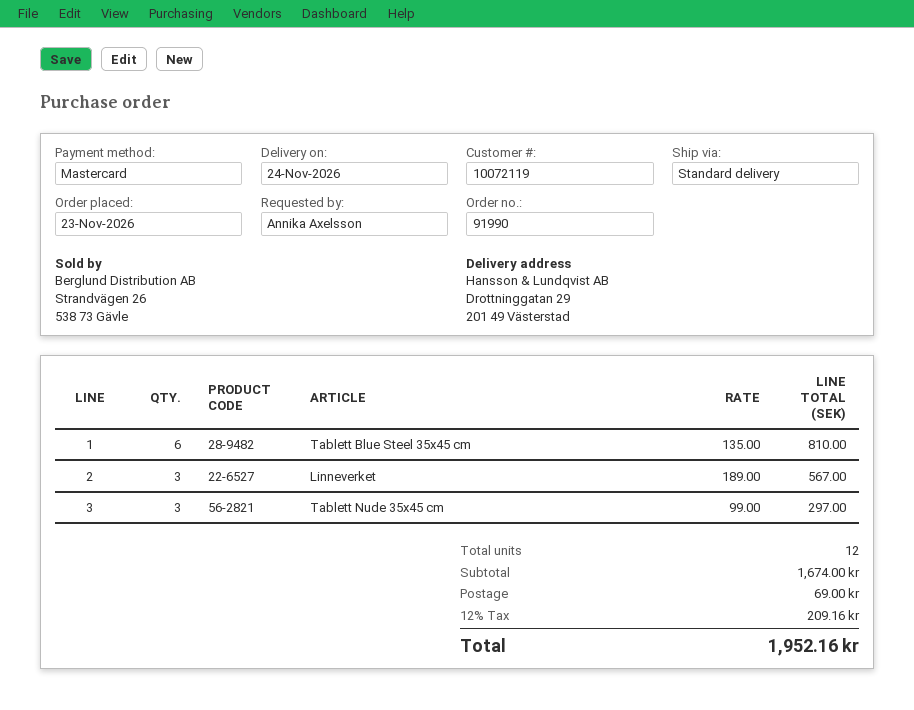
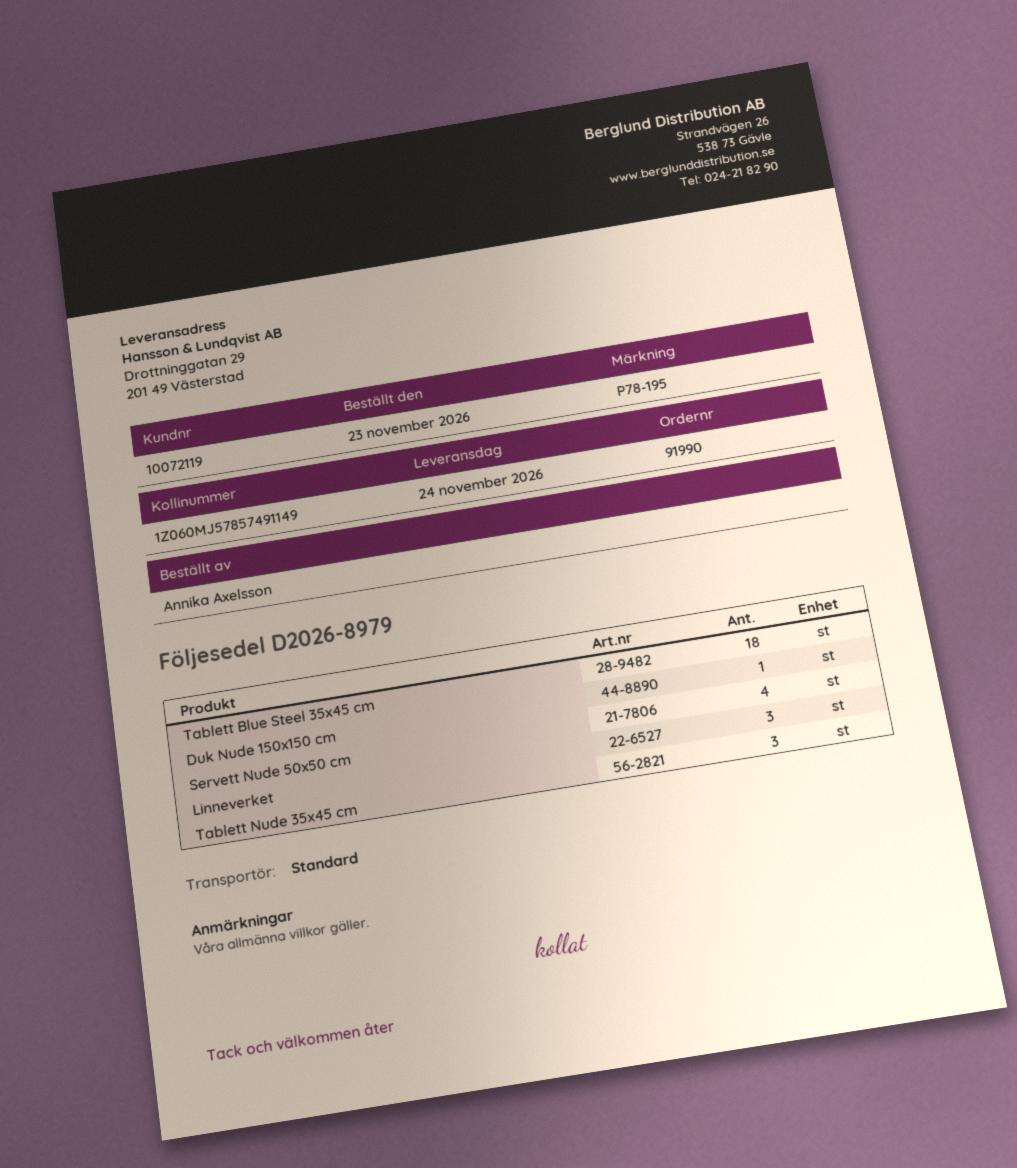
Tablett Blue Steel 35x45 cm: 6 -> 18
Duk Nude 150x150 cm: none -> 1
Servett Nude 50x50 cm: none -> 4

